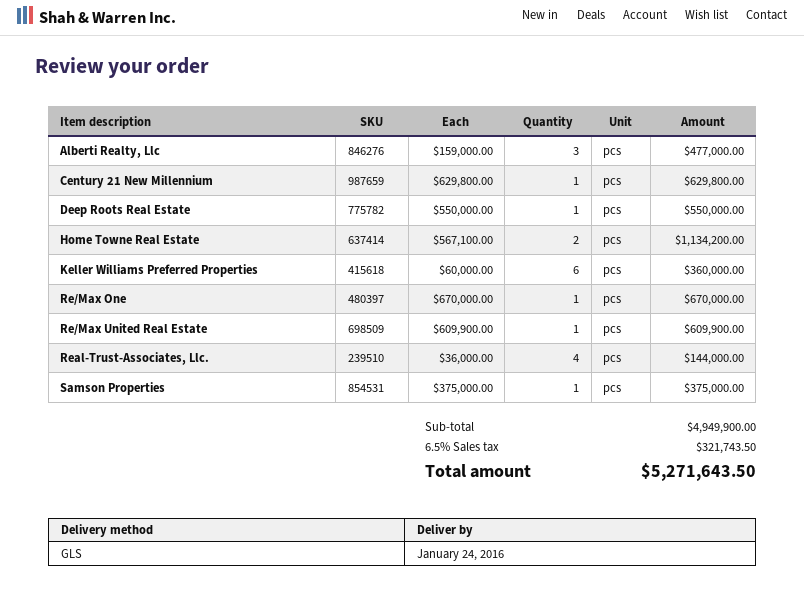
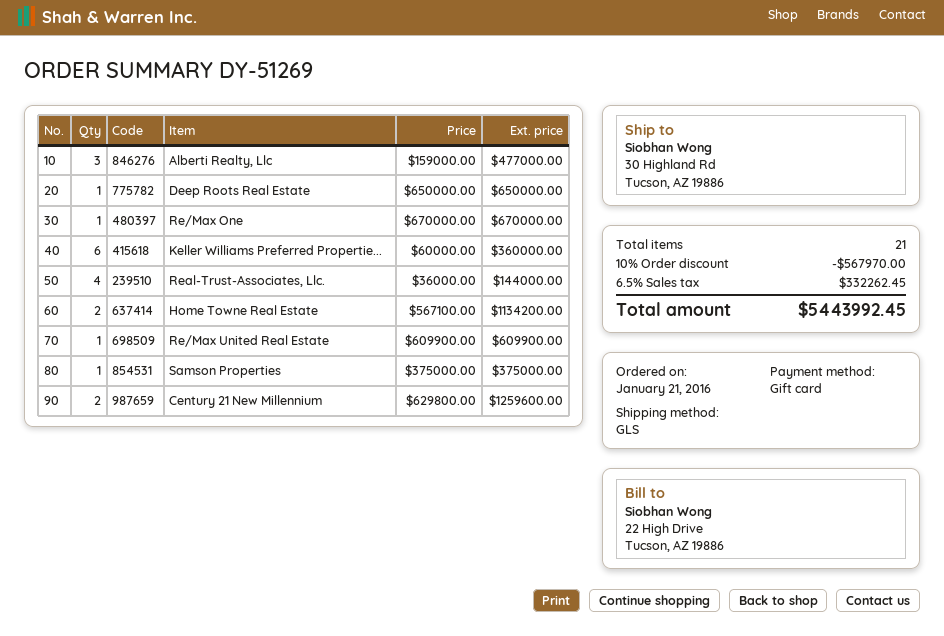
Century 21 New Millennium: 1 x 629800.00 = 629800.00 -> 2 x 629800.00 = 1259600.00
Deep Roots Real Estate: 1 x 550000.00 = 550000.00 -> 1 x 650000.00 = 650000.00
discount: none -> 10% = 567970.00
tax: 6.5% = 321743.50 -> 6.5% = 332262.45
total: 5271643.50 -> 5443992.45

